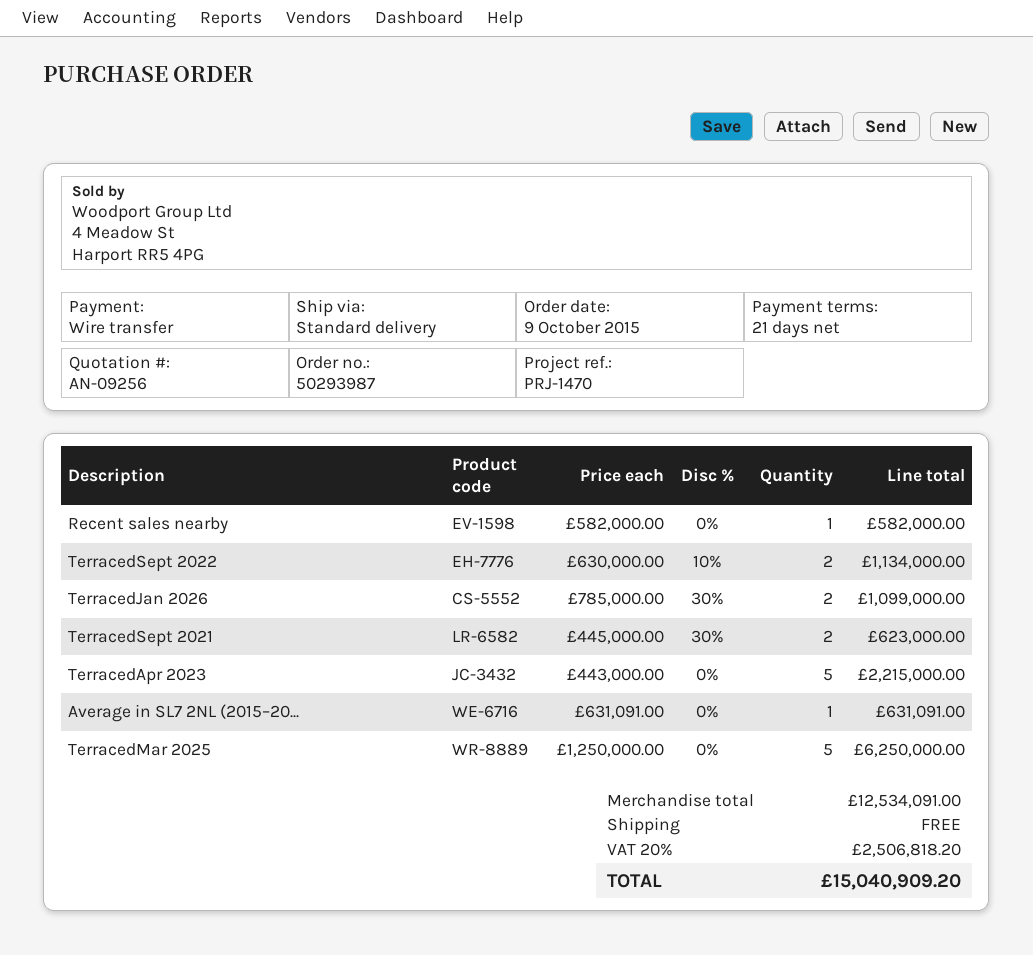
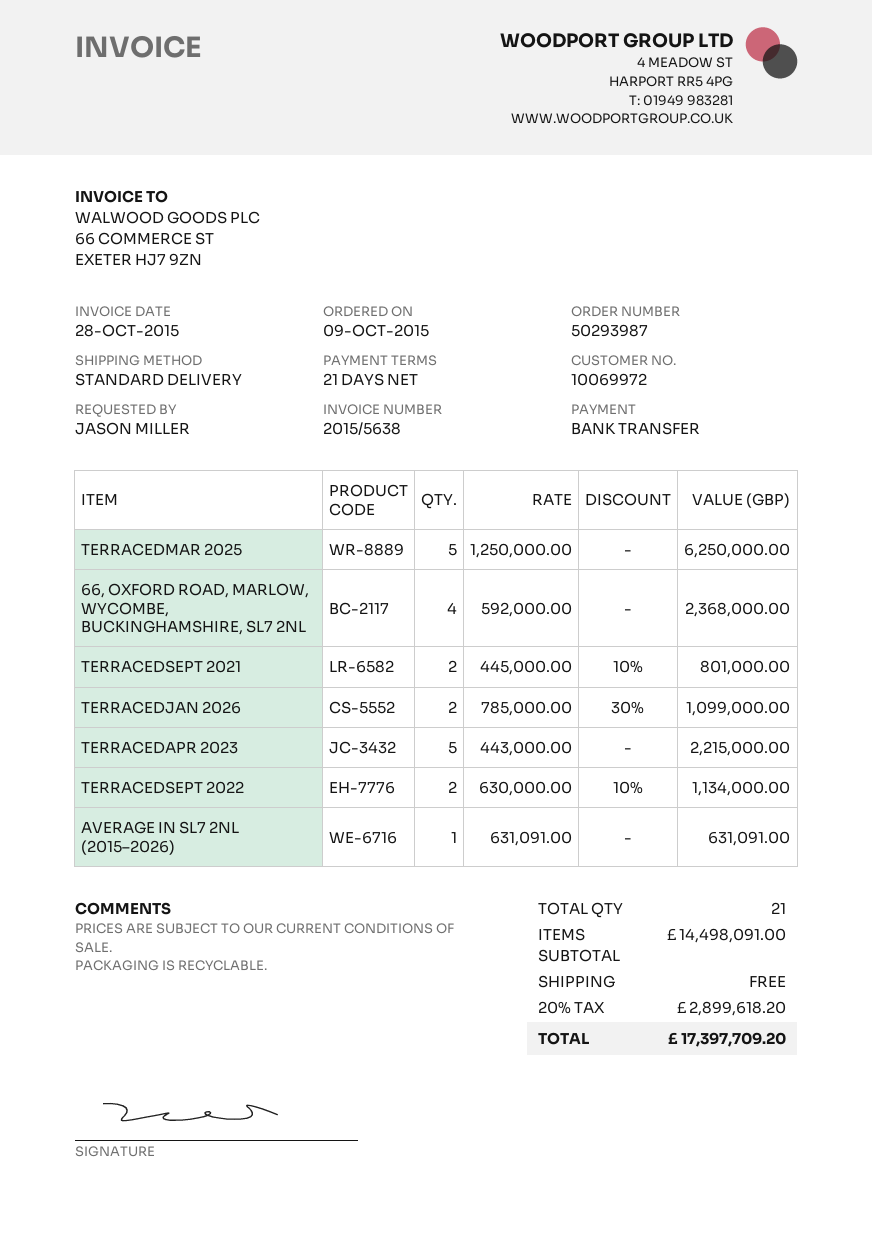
Recent sales nearby: 1 x 582000.00 = 582000.00 -> none
TerracedSept 2021: 2 x 445000.00 - 30% = 623000.00 -> 2 x 445000.00 - 10% = 801000.00
66, OXFORD ROAD, MARLOW, WYCOMBE, BUCKINGHAMSHIRE, SL7 2NL: none -> 4 x 592000.00 = 2368000.00
subtotal: 12534091.00 -> 14498091.00
tax: 20% = 2506818.20 -> 20% = 2899618.20
total: 15040909.20 -> 17397709.20

